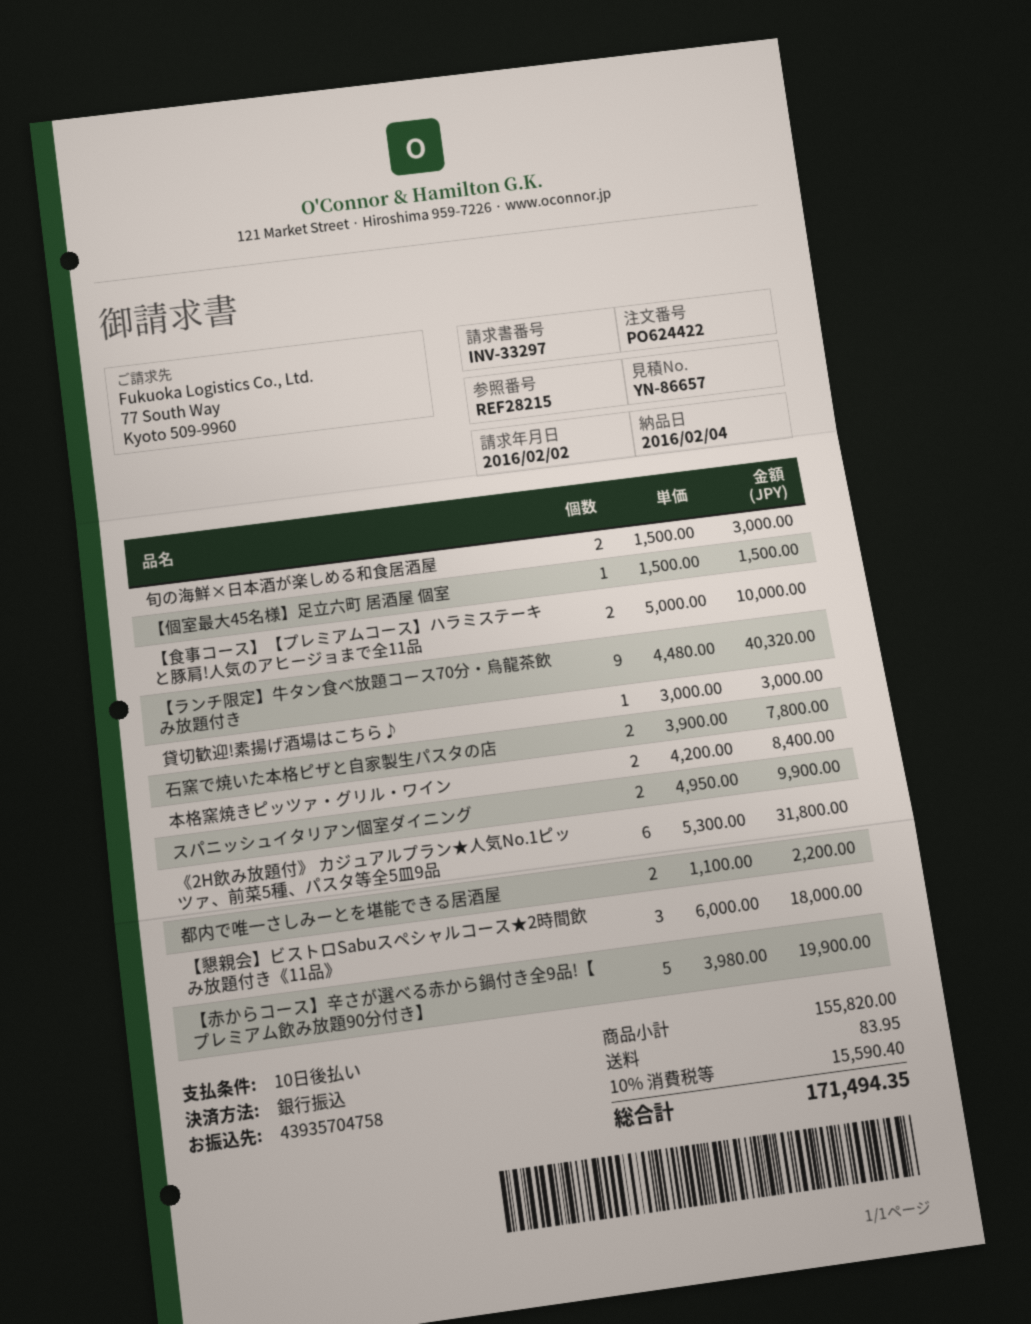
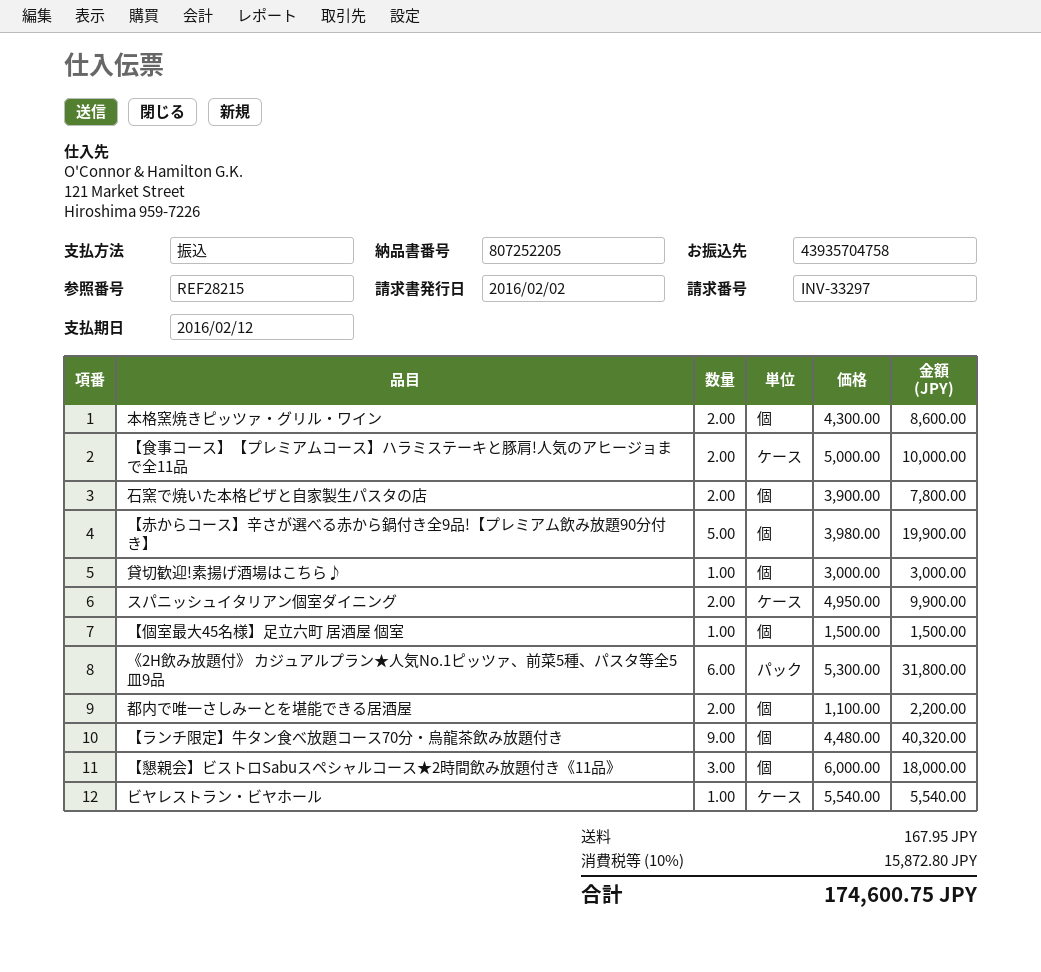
旬の海鮮×日本酒が楽しめる和食居酒屋: 2 x 1500.00 = 3000.00 -> none
本格窯焼きピッツァ・グリル・ワイン: 2 x 4200.00 = 8400.00 -> 2 x 4300.00 = 8600.00
ビヤレストラン・ビヤホール: none -> 1 x 5540.00 = 5540.00
shipping: 83.95 -> 167.95
tax: 10% = 15590.40 -> 10% = 15872.80
total: 171494.35 -> 174600.75

